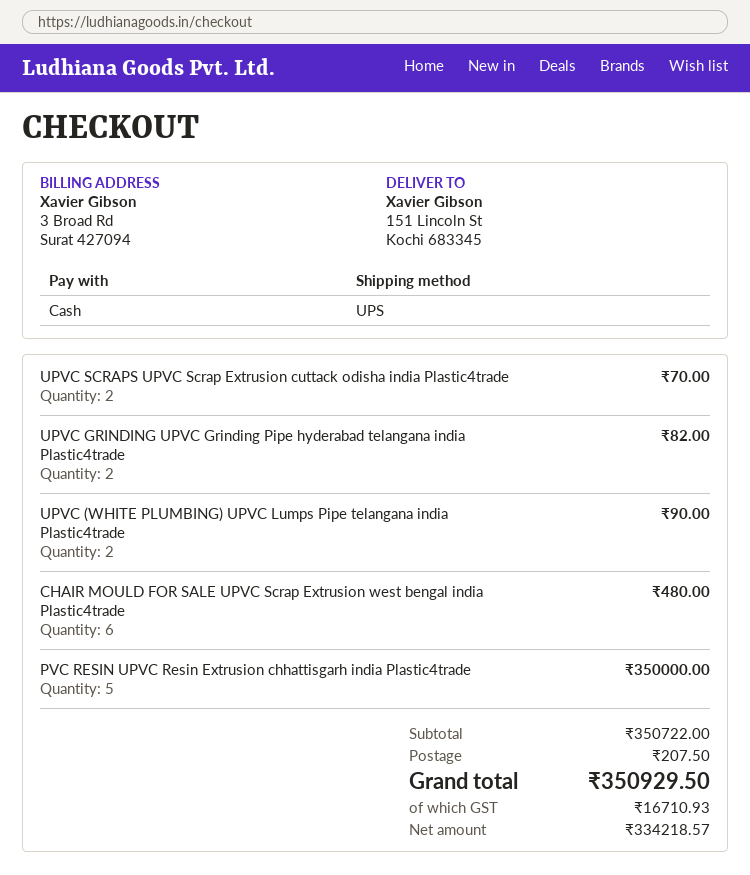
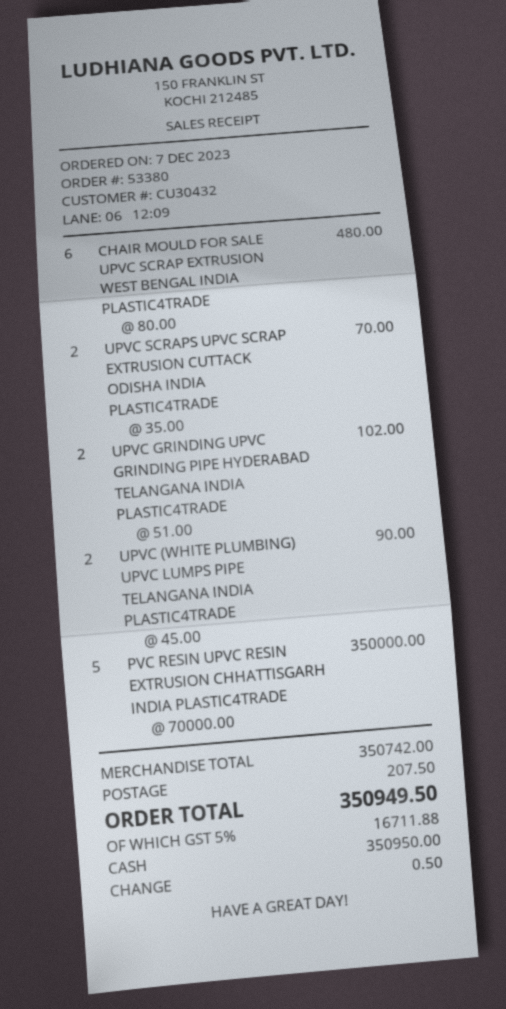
UPVC GRINDING UPVC Grinding Pipe hyderabad telangana india Plastic4trade: 2 for 82.00 -> 2 for 102.00
subtotal: 350722.00 -> 350742.00
tax: 16710.93 -> 16711.88
total: 350929.50 -> 350949.50

